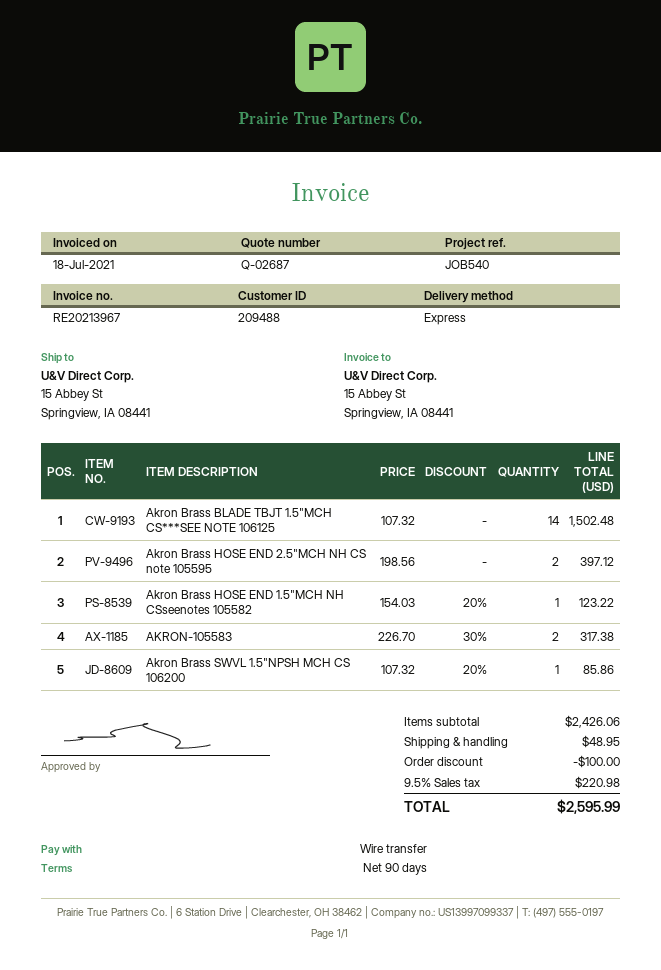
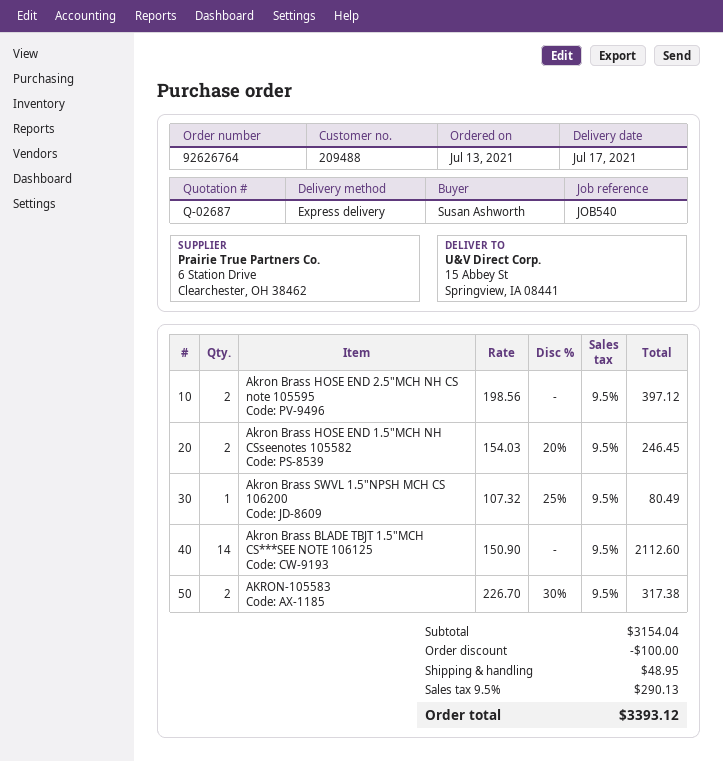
Akron Brass BLADE TBJT 1.5"MCH CS***SEE NOTE 106125: 14 x 107.32 = 1502.48 -> 14 x 150.90 = 2112.60
Akron Brass HOSE END 1.5"MCH NH CSseenotes 105582: 1 x 154.03 - 20% = 123.22 -> 2 x 154.03 - 20% = 246.45
Akron Brass SWVL 1.5"NPSH MCH CS 106200: 1 x 107.32 - 20% = 85.86 -> 1 x 107.32 - 25% = 80.49
subtotal: 2426.06 -> 3154.04
tax: 9.5% = 220.98 -> 9.5% = 290.13
total: 2595.99 -> 3393.12

